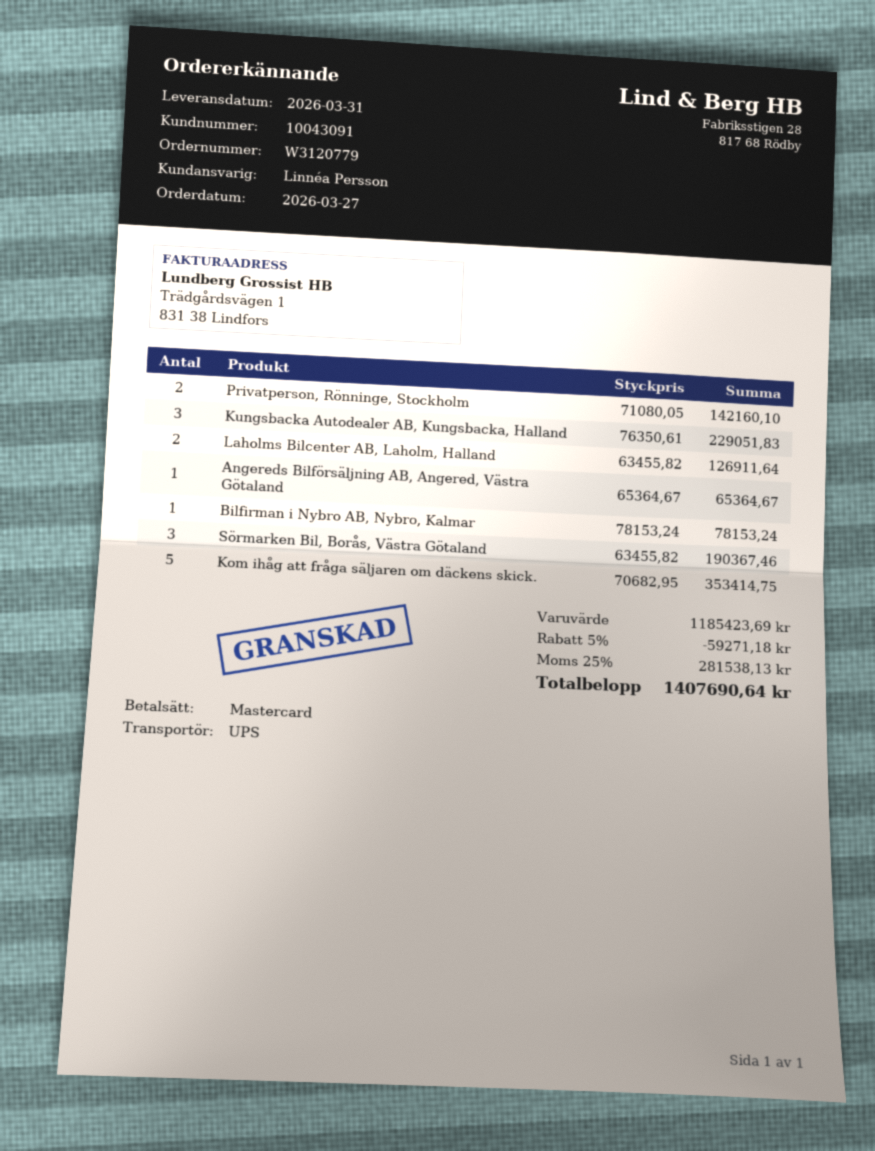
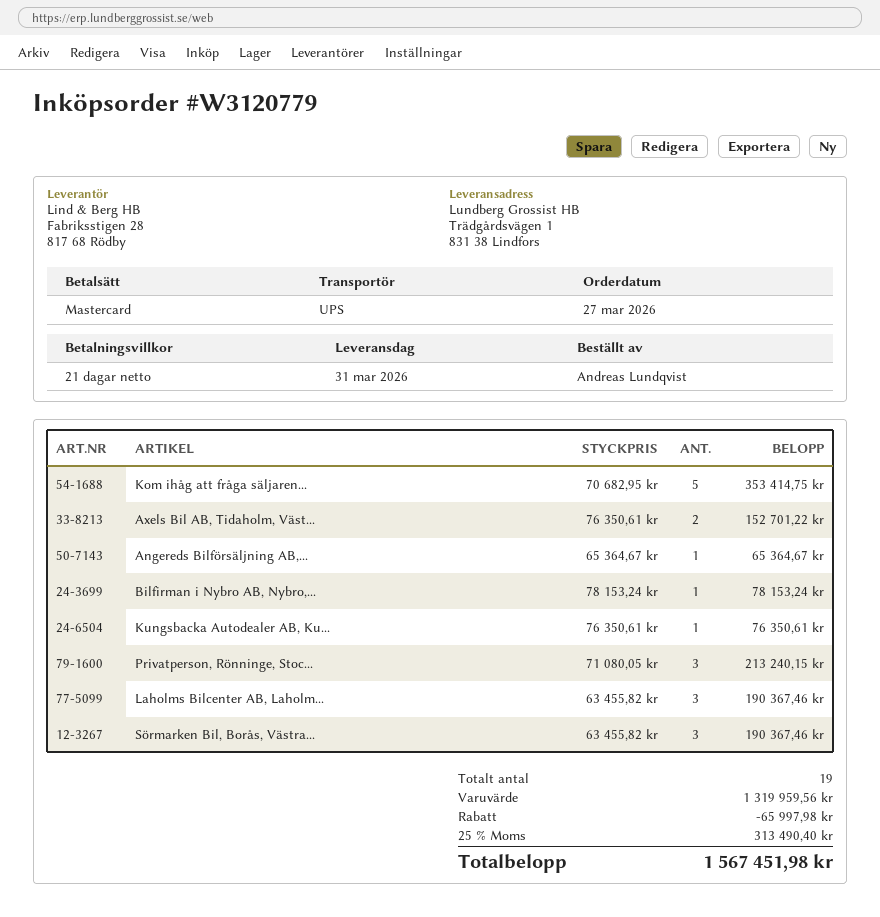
Privatperson, Rönninge, Stockholm: 2 x 71080.05 = 142160.10 -> 3 x 71080.05 = 213240.15
Kungsbacka Autodealer AB, Kungsbacka, Halland: 3 x 76350.61 = 229051.83 -> 1 x 76350.61 = 76350.61
Laholms Bilcenter AB, Laholm, Halland: 2 x 63455.82 = 126911.64 -> 3 x 63455.82 = 190367.46
Axels Bil AB, Tidaholm, Väst...: none -> 2 x 76350.61 = 152701.22
subtotal: 1185423.69 -> 1319959.56
discount: 59271.18 -> 65997.98
tax: 25% = 281538.13 -> 25% = 313490.40
total: 1407690.64 -> 1567451.98

